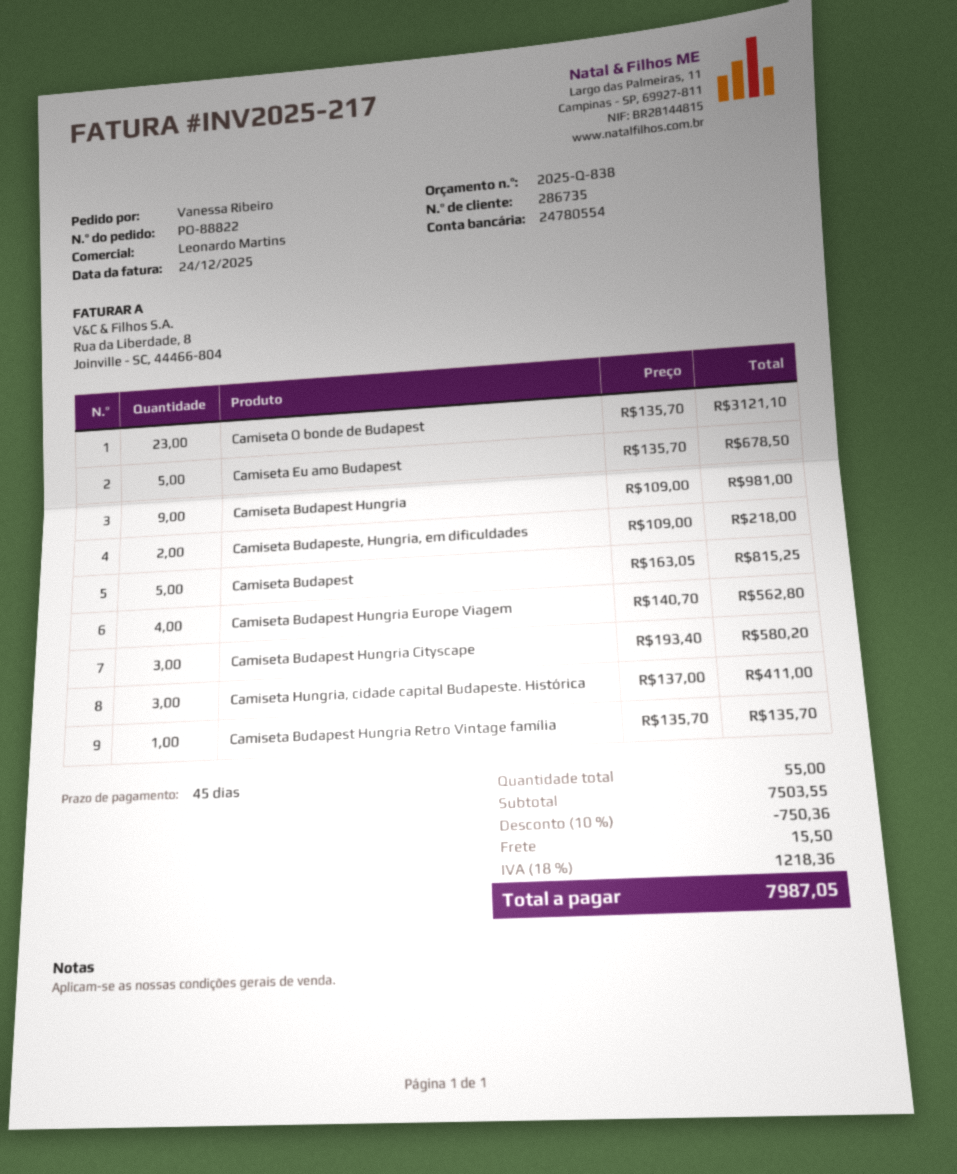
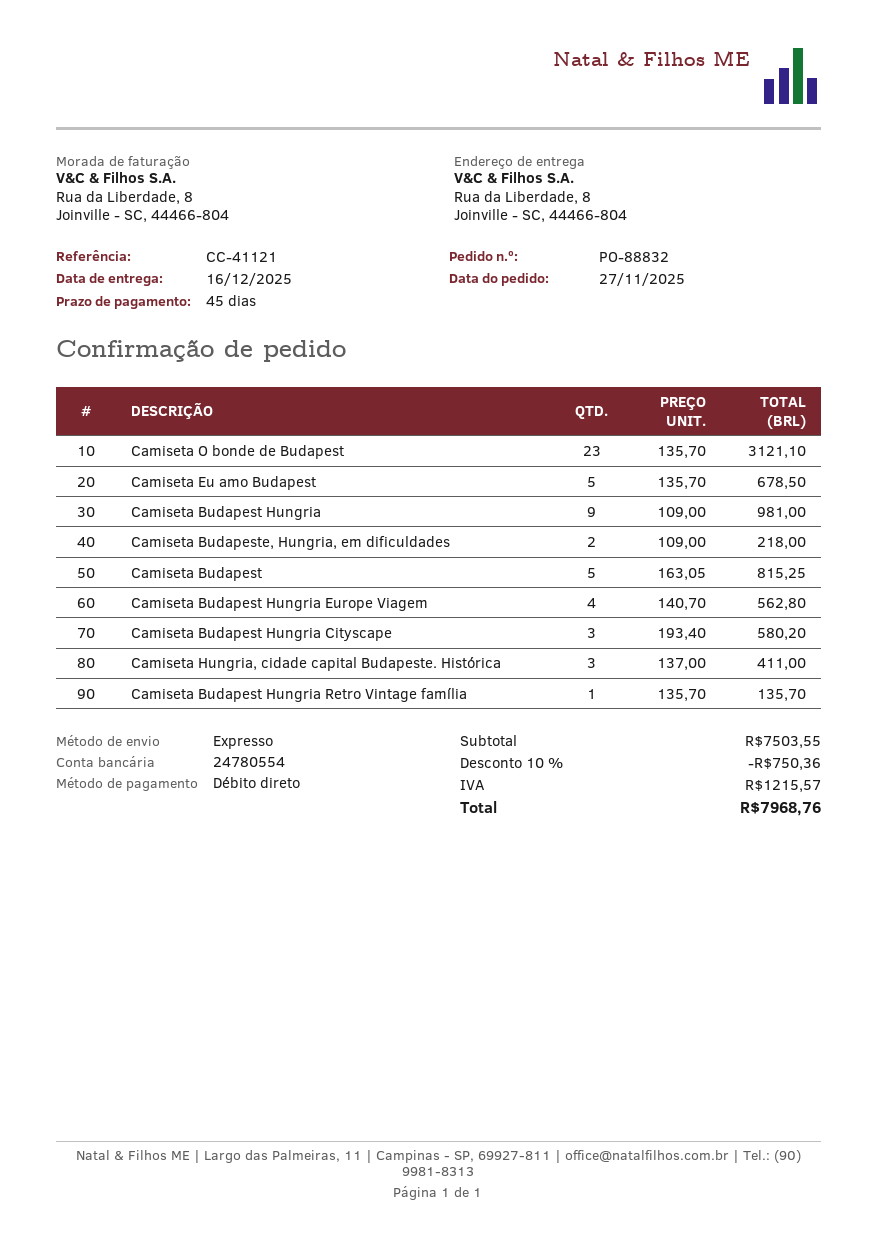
order number: PO-88822 -> PO-88832
shipping: 15.50 -> none
tax: 1218.36 -> 1215.57
total: 7987.05 -> 7968.76

